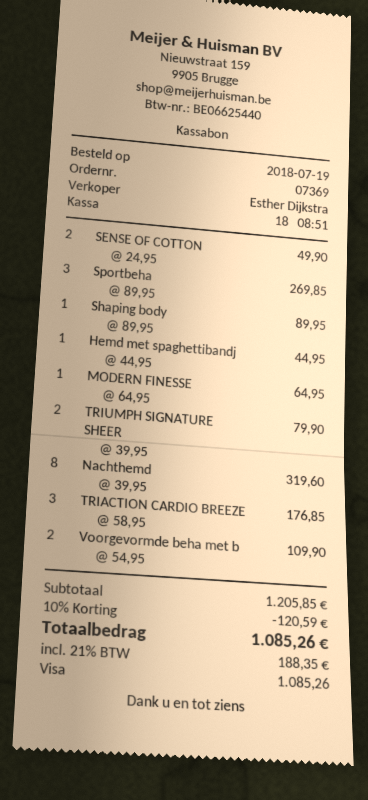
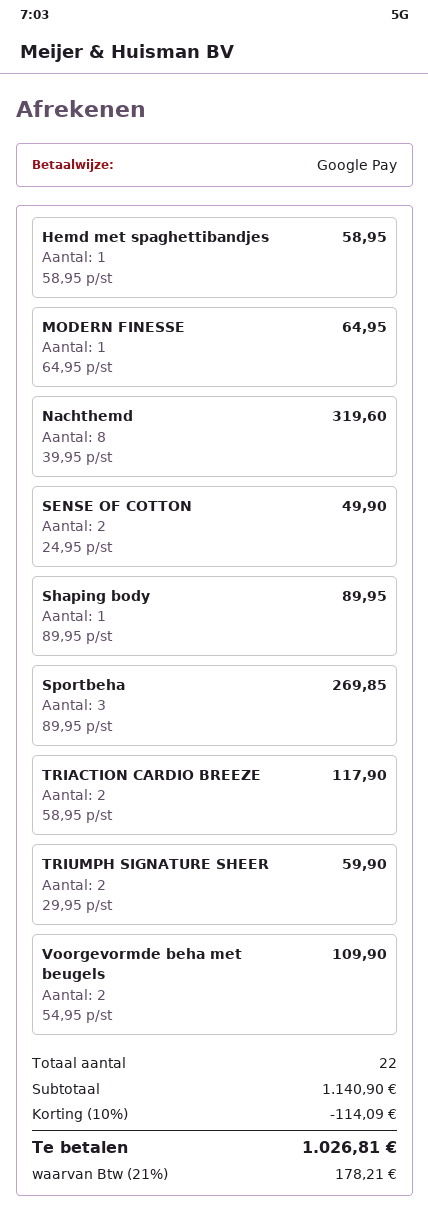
payment method: Visa -> Google Pay
Hemd met spaghettibandj: 1 x 44.95 = 44.95 -> 1 x 58.95 = 58.95
TRIUMPH SIGNATURE SHEER: 2 x 39.95 = 79.90 -> 2 x 29.95 = 59.90
TRIACTION CARDIO BREEZE: 3 x 58.95 = 176.85 -> 2 x 58.95 = 117.90
subtotal: 1205.85 -> 1140.90
discount: 10% = 120.59 -> 10% = 114.09
tax: 21% = 188.35 -> 21% = 178.21
total: 1085.26 -> 1026.81

